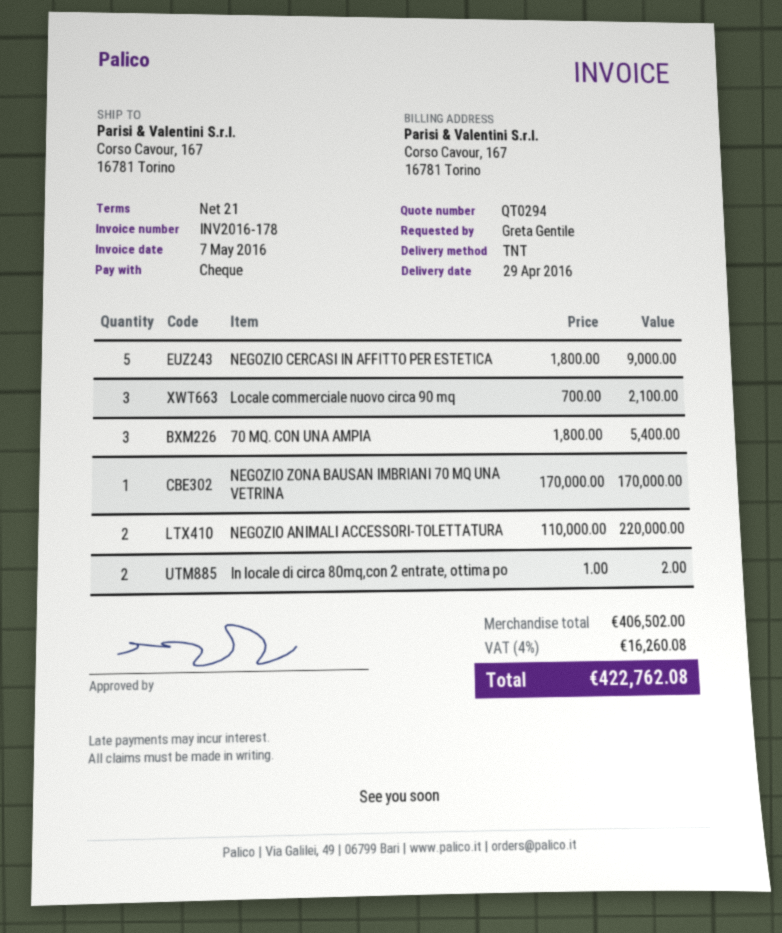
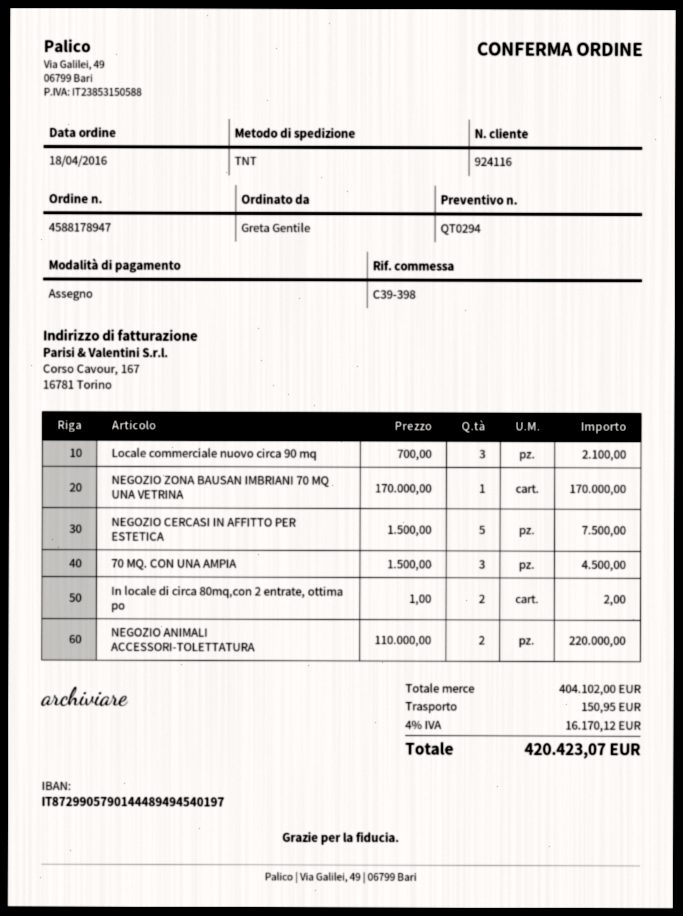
NEGOZIO CERCASI IN AFFITTO PER ESTETICA: 5 x 1800.00 = 9000.00 -> 5 x 1500.00 = 7500.00
70 MQ. CON UNA AMPIA: 3 x 1800.00 = 5400.00 -> 3 x 1500.00 = 4500.00
subtotal: 406502.00 -> 404102.00
shipping: none -> 150.95
tax: 4% = 16260.08 -> 4% = 16170.12
total: 422762.08 -> 420423.07

